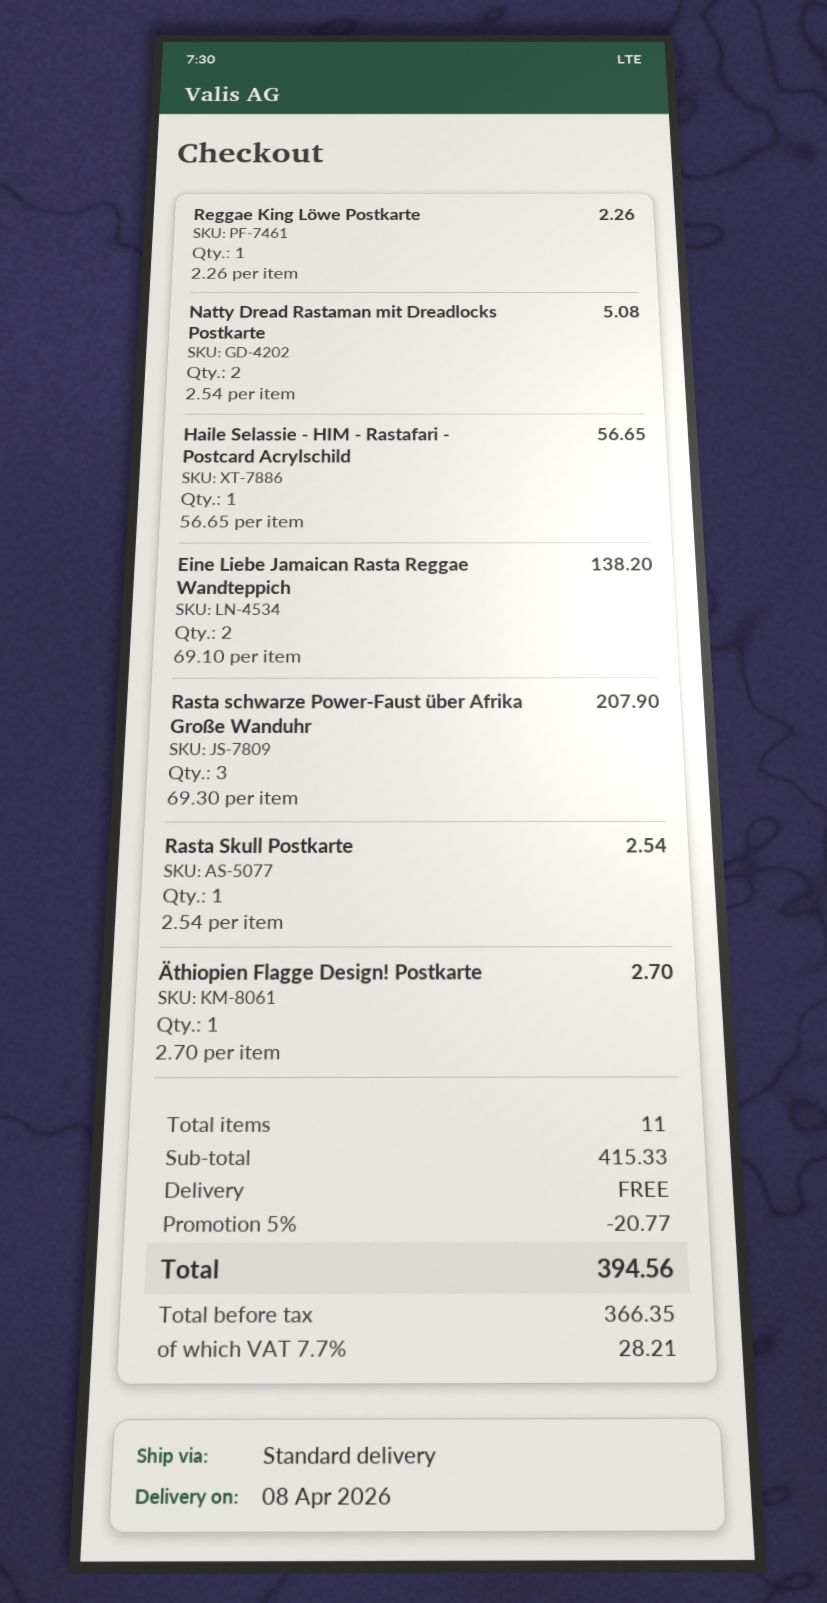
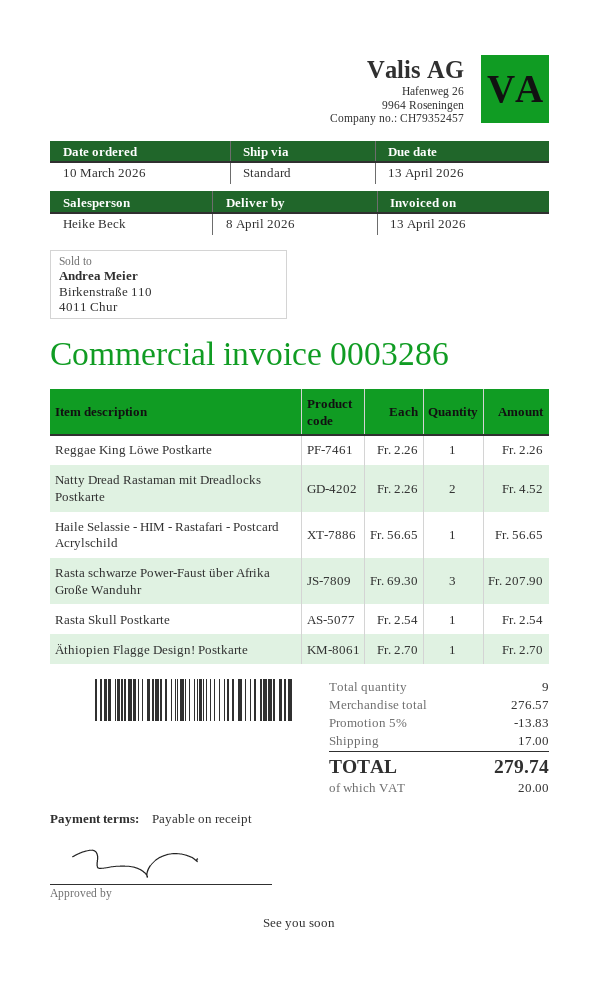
Natty Dread Rastaman mit Dreadlocks Postkarte: 2 x 2.54 = 5.08 -> 2 x 2.26 = 4.52
Eine Liebe Jamaican Rasta Reggae Wandteppich: 2 x 69.10 = 138.20 -> none
total quantity: 11 -> 9
subtotal: 415.33 -> 276.57
discount: 5% = 20.77 -> 5% = 13.83
shipping: 0.00 -> 17.00
tax: 28.21 -> 20.00
total: 394.56 -> 279.74

